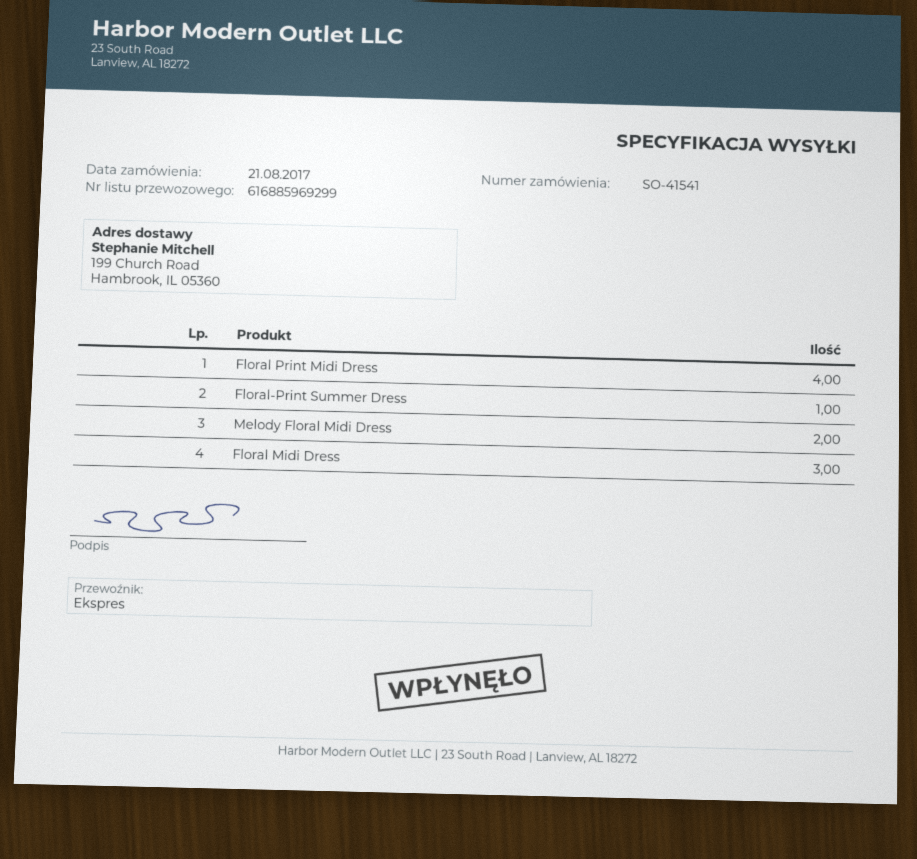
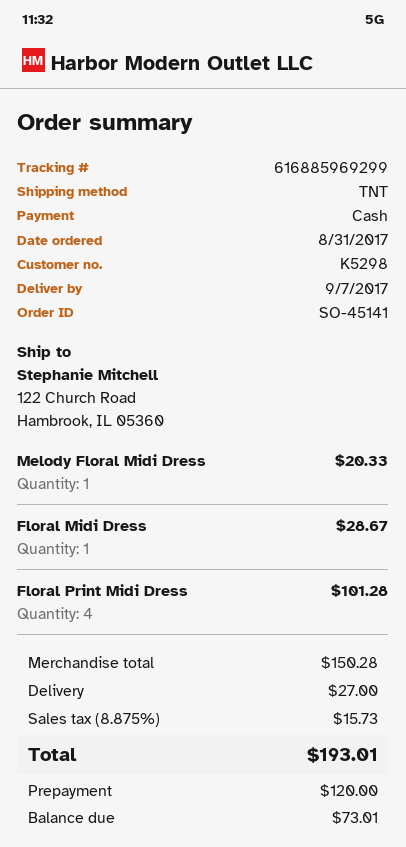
order number: SO-41541 -> SO-45141
order date: 2017-08-21 -> 2017-08-31
shipping method: express -> TNT
ship to: 199 Church Road, Hambrook, IL 05360 -> 122 Church Road, Hambrook, IL 05360
Floral-Print Summer Dress: 1 -> none
Melody Floral Midi Dress: 2 -> 1
Floral Midi Dress: 3 -> 1

